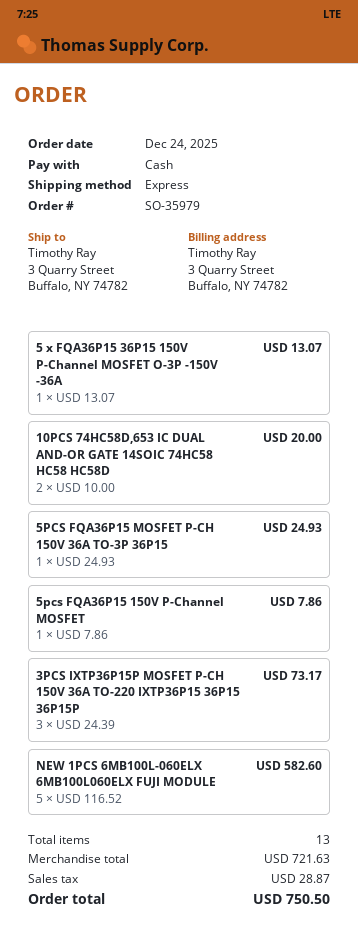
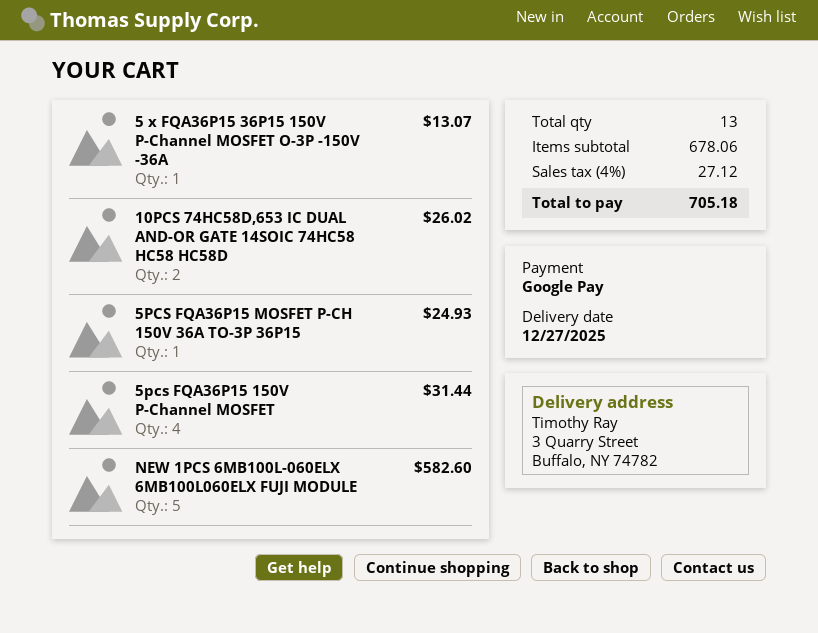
payment method: cash -> Google Pay
10PCS 74HC58D,653 IC DUAL AND-OR GATE 14SOIC 74HC58 HC58 HC58D: 2 for 20.00 -> 2 for 26.02
5pcs FQA36P15 150V P-Channel MOSFET: 1 for 7.86 -> 4 for 31.44
3PCS IXTP36P15P MOSFET P-CH 150V 36A TO-220 IXTP36P15 36P15 36P15P: 3 for 73.17 -> none
subtotal: 721.63 -> 678.06
tax: 28.87 -> 27.12
total: 750.50 -> 705.18

